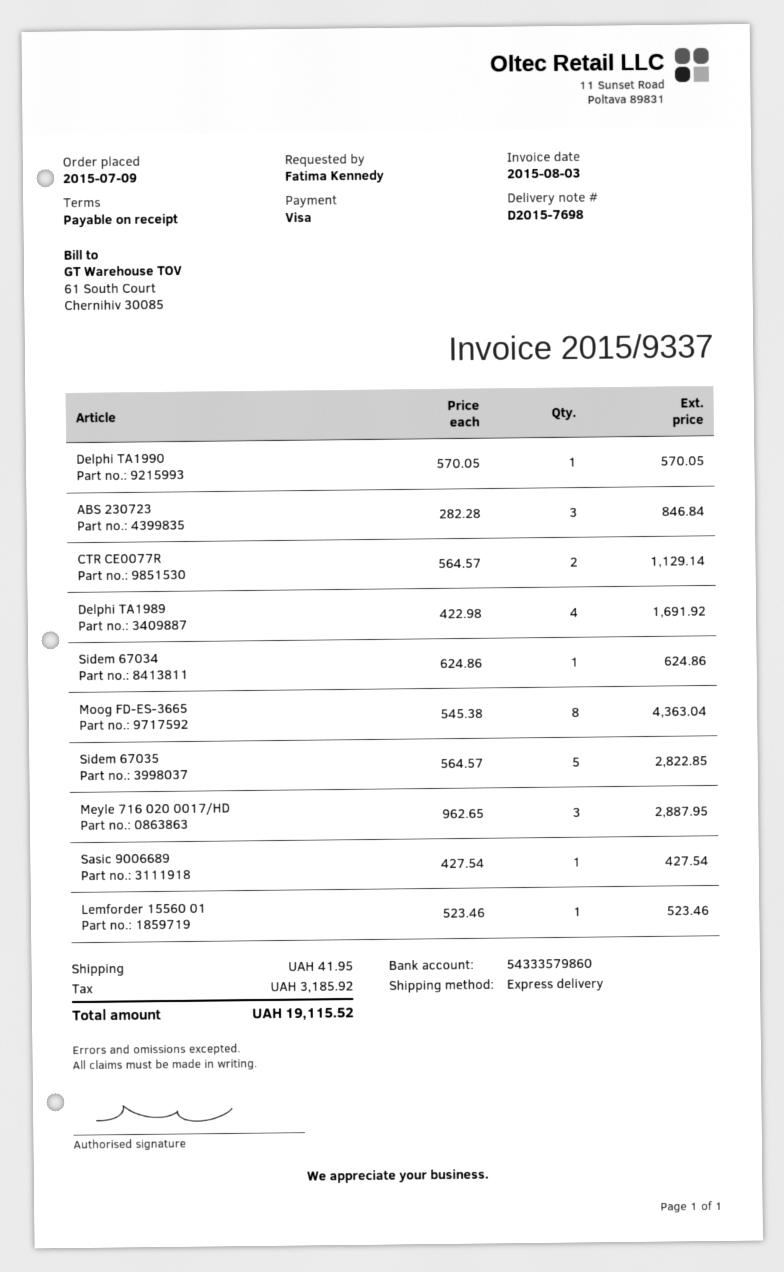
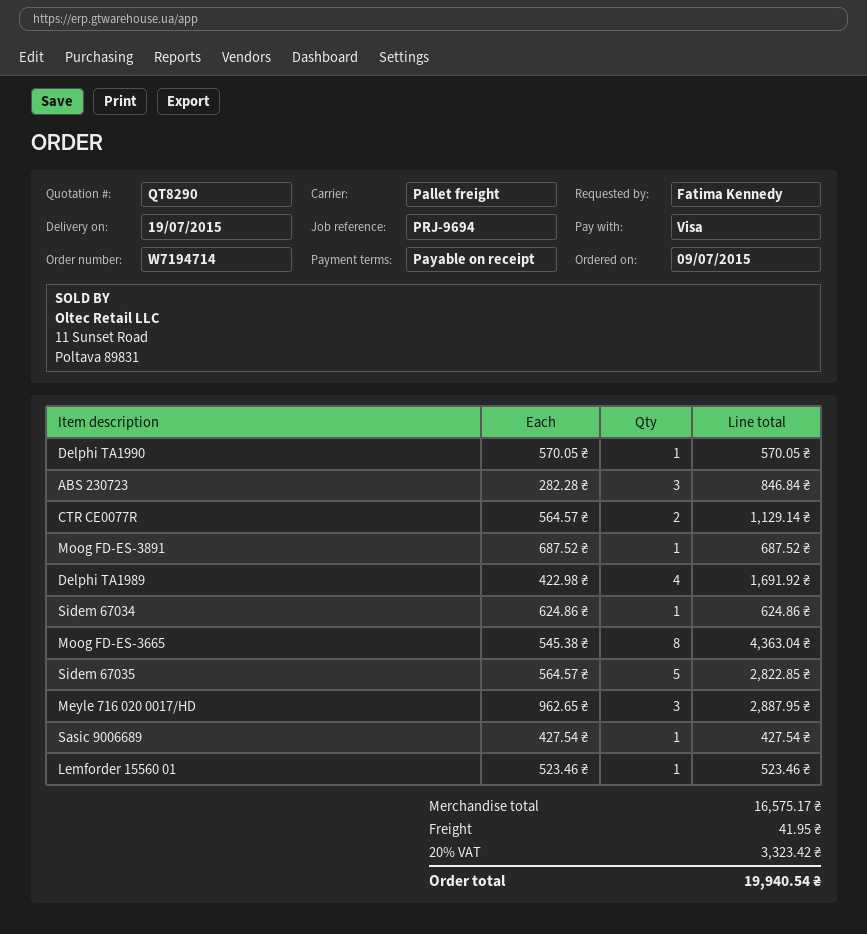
shipping method: express -> pallet freight
Moog FD-ES-3891: none -> 1 x 687.52 = 687.52
tax: 3185.92 -> 3323.42
total: 19115.52 -> 19940.54

